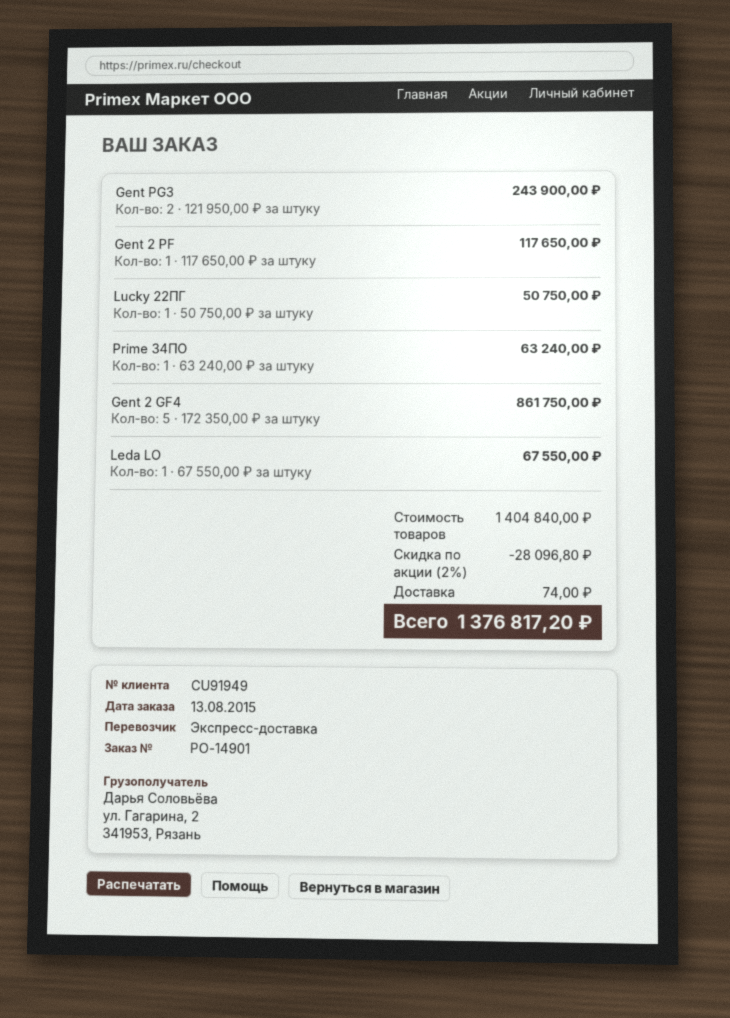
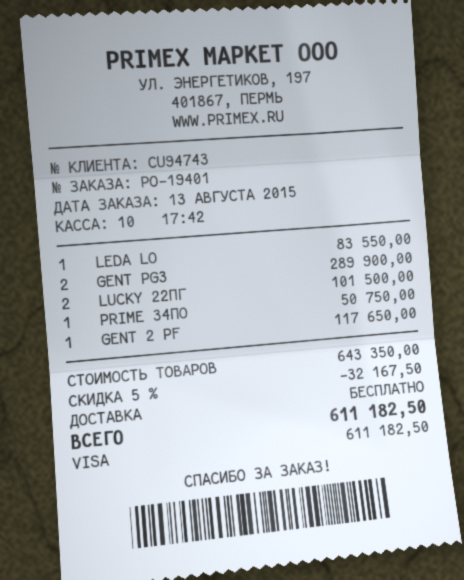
order number: PO-14901 -> PO-19401
customer number: CU91949 -> CU94743
Gent PG3: 2 for 243900.00 -> 2 for 289900.00
Lucky 22ПГ: 1 for 50750.00 -> 2 for 101500.00
Prime 34ПО: 1 for 63240.00 -> 1 for 50750.00
Gent 2 GF4: 5 for 861750.00 -> none
Leda LO: 1 for 67550.00 -> 1 for 83550.00
subtotal: 1404840.00 -> 643350.00
discount: 2% = 28096.80 -> 5% = 32167.50
shipping: 74.00 -> 0.00
total: 1376817.20 -> 611182.50

